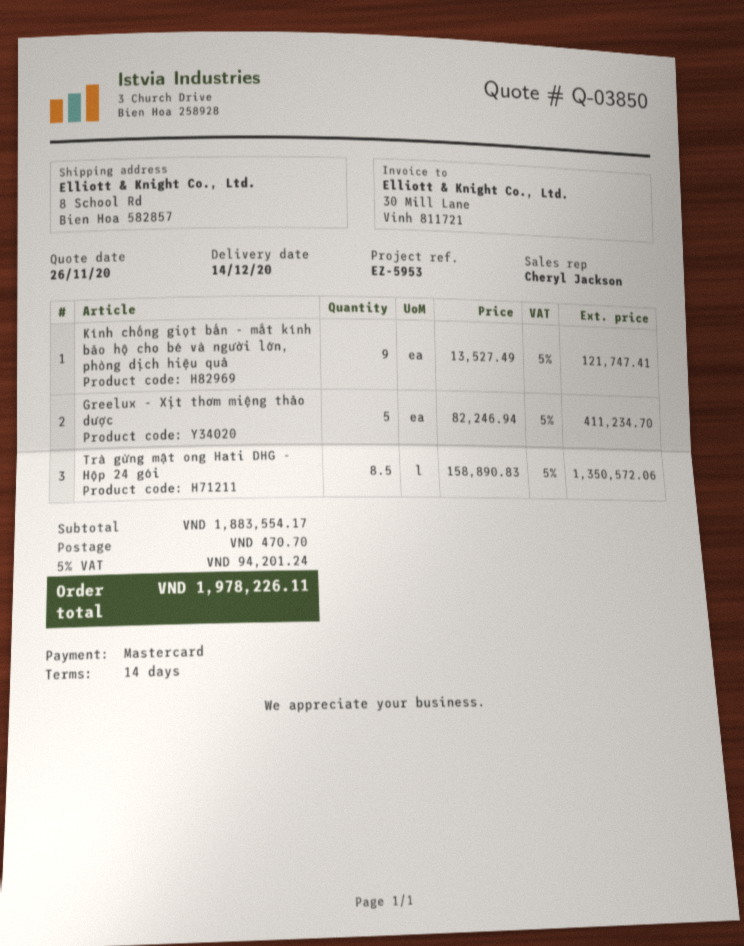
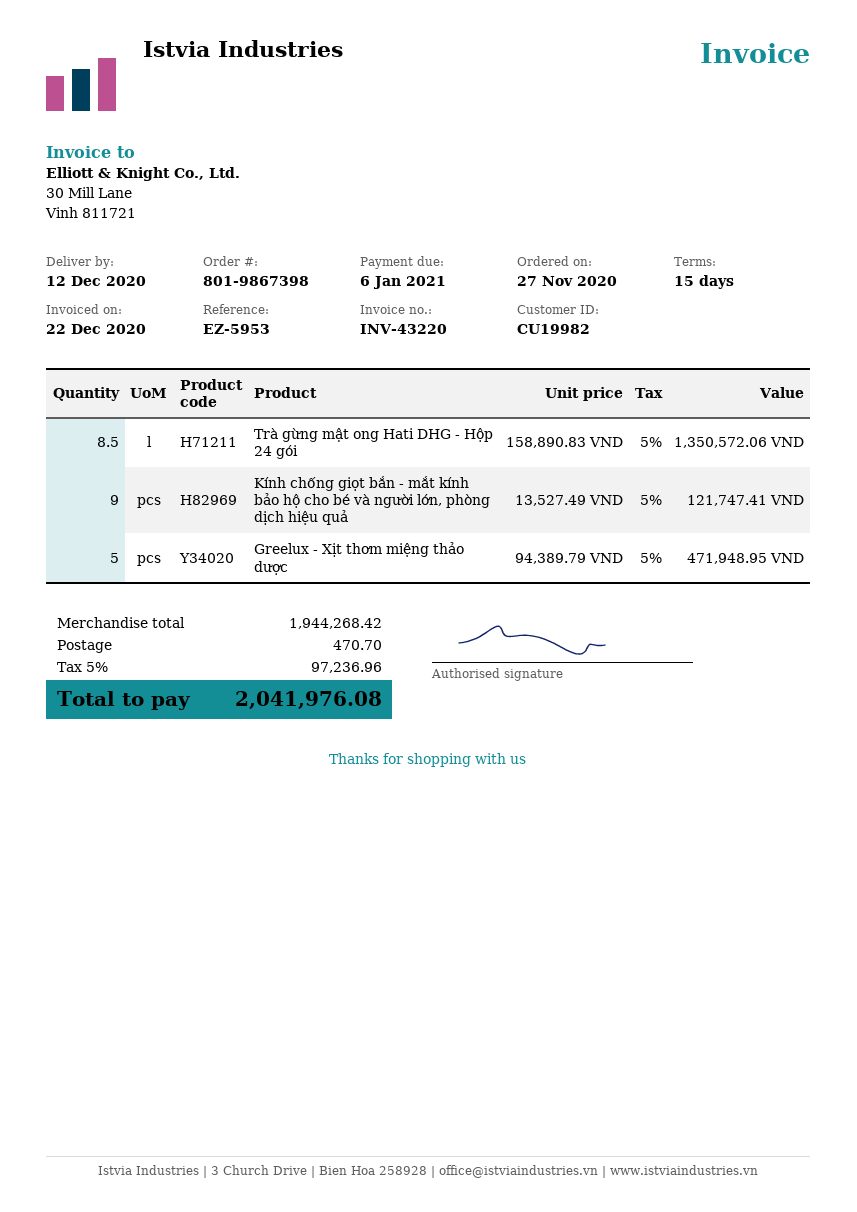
delivery date: 2020-12-14 -> 2020-12-12
payment terms: 14 days -> 15 days
Greelux - Xịt thơm miệng thảo dược: 5 x 82246.94 = 411234.70 -> 5 x 94389.79 = 471948.95
subtotal: 1883554.17 -> 1944268.42
tax: 5% = 94201.24 -> 5% = 97236.96
total: 1978226.11 -> 2041976.08

